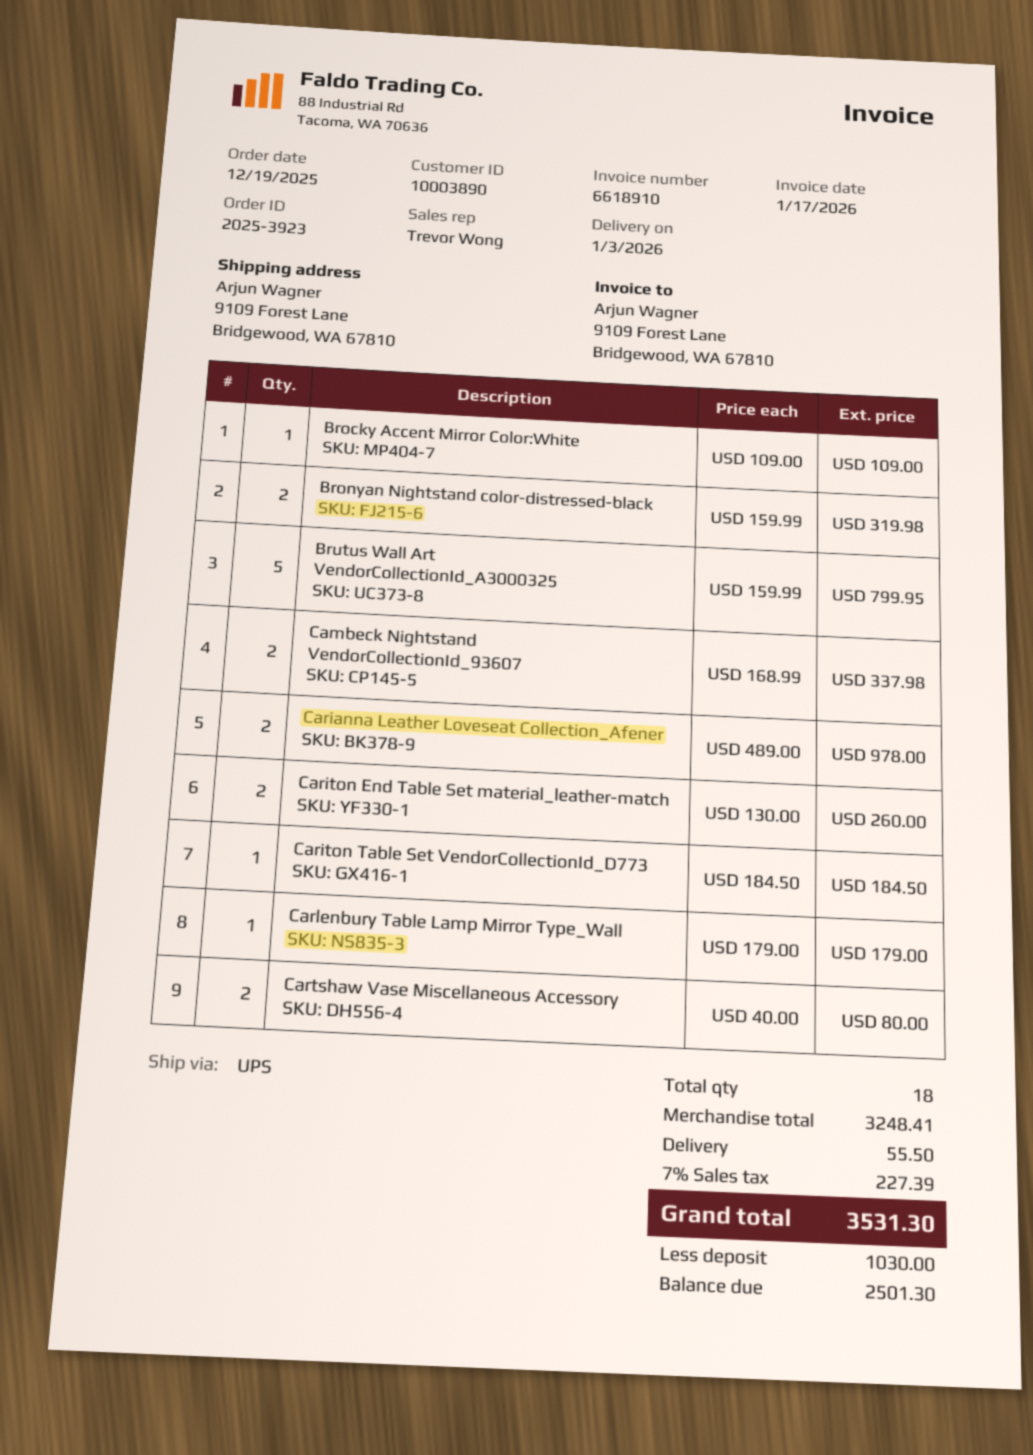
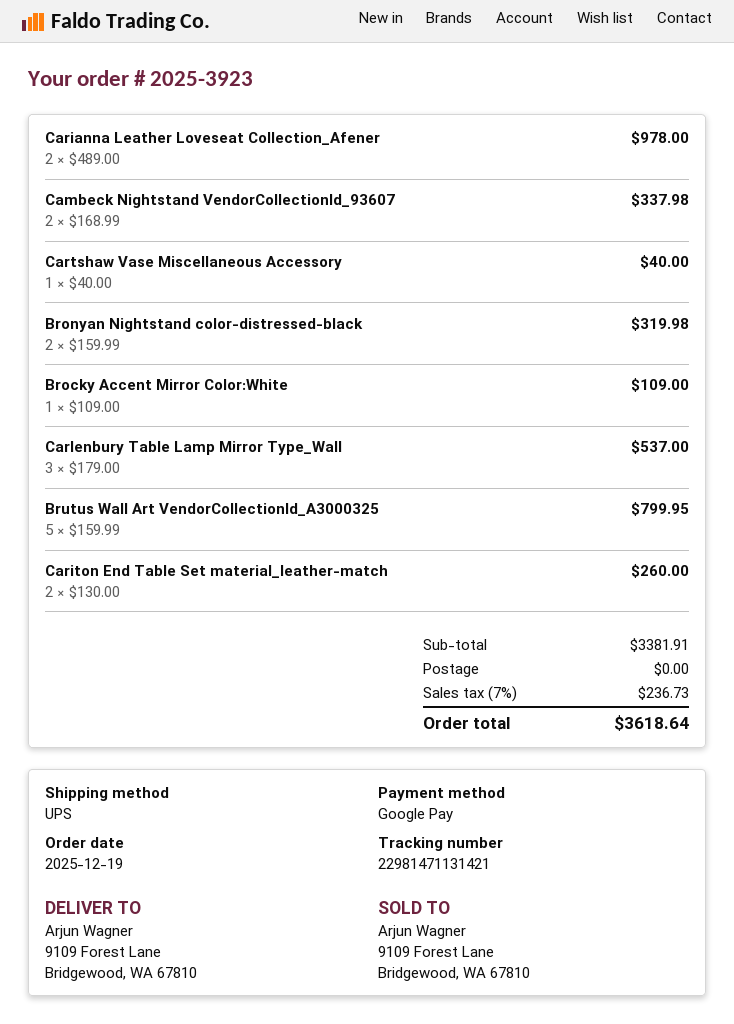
Cariton Table Set VendorCollectionId_D773: 1 x 184.50 = 184.50 -> none
Carlenbury Table Lamp Mirror Type_Wall: 1 x 179.00 = 179.00 -> 3 x 179.00 = 537.00
Cartshaw Vase Miscellaneous Accessory: 2 x 40.00 = 80.00 -> 1 x 40.00 = 40.00
subtotal: 3248.41 -> 3381.91
shipping: 55.50 -> 0.00
tax: 7% = 227.39 -> 7% = 236.73
total: 3531.30 -> 3618.64

